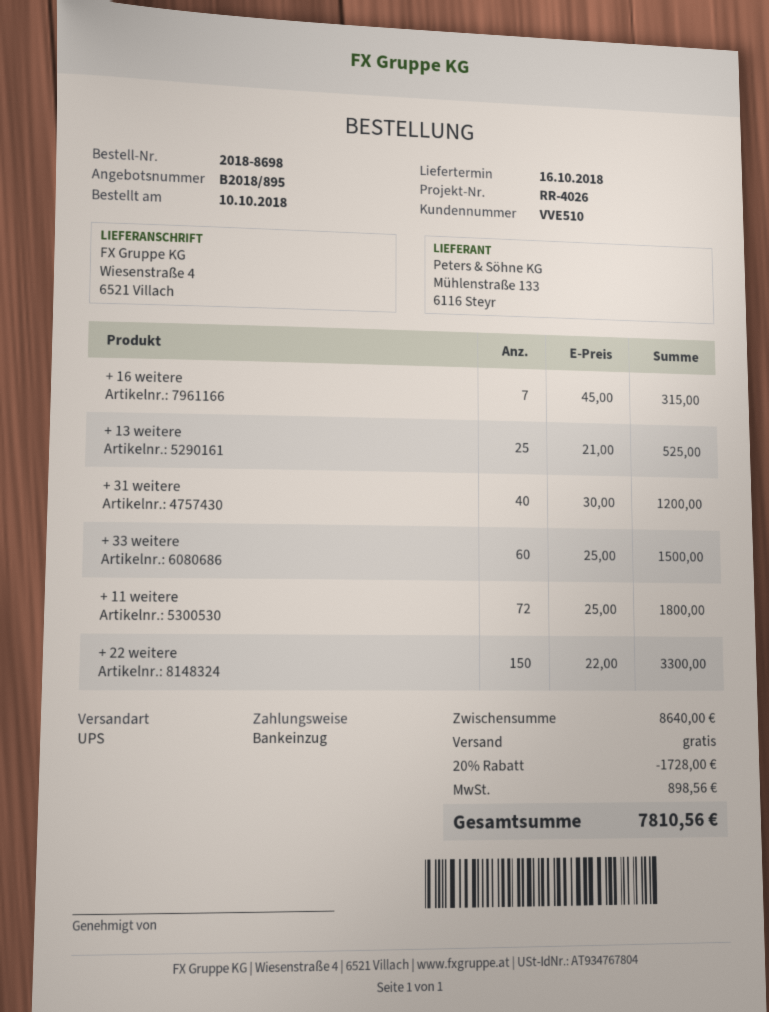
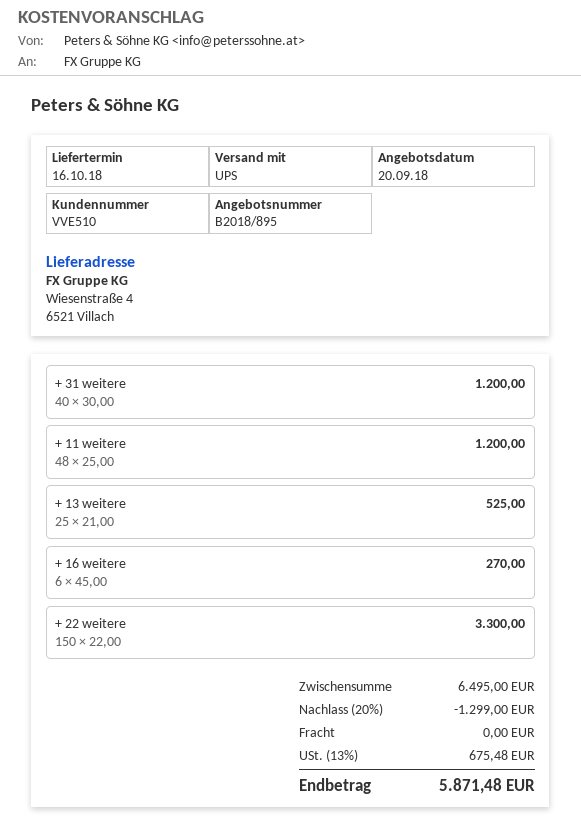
+ 16 weitere: 7 x 45.00 = 315.00 -> 6 x 45.00 = 270.00
+ 33 weitere: 60 x 25.00 = 1500.00 -> none
+ 11 weitere: 72 x 25.00 = 1800.00 -> 48 x 25.00 = 1200.00
subtotal: 8640.00 -> 6495.00
discount: 20% = 1728.00 -> 20% = 1299.00
tax: 898.56 -> 675.48
total: 7810.56 -> 5871.48

